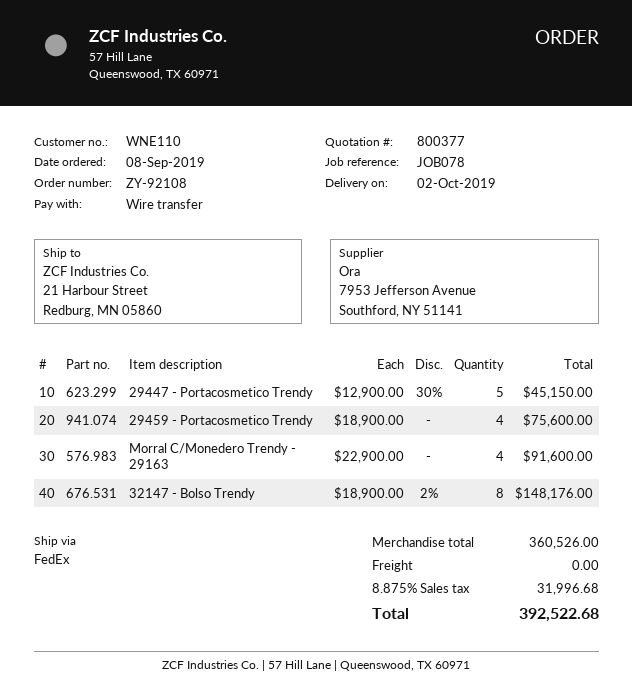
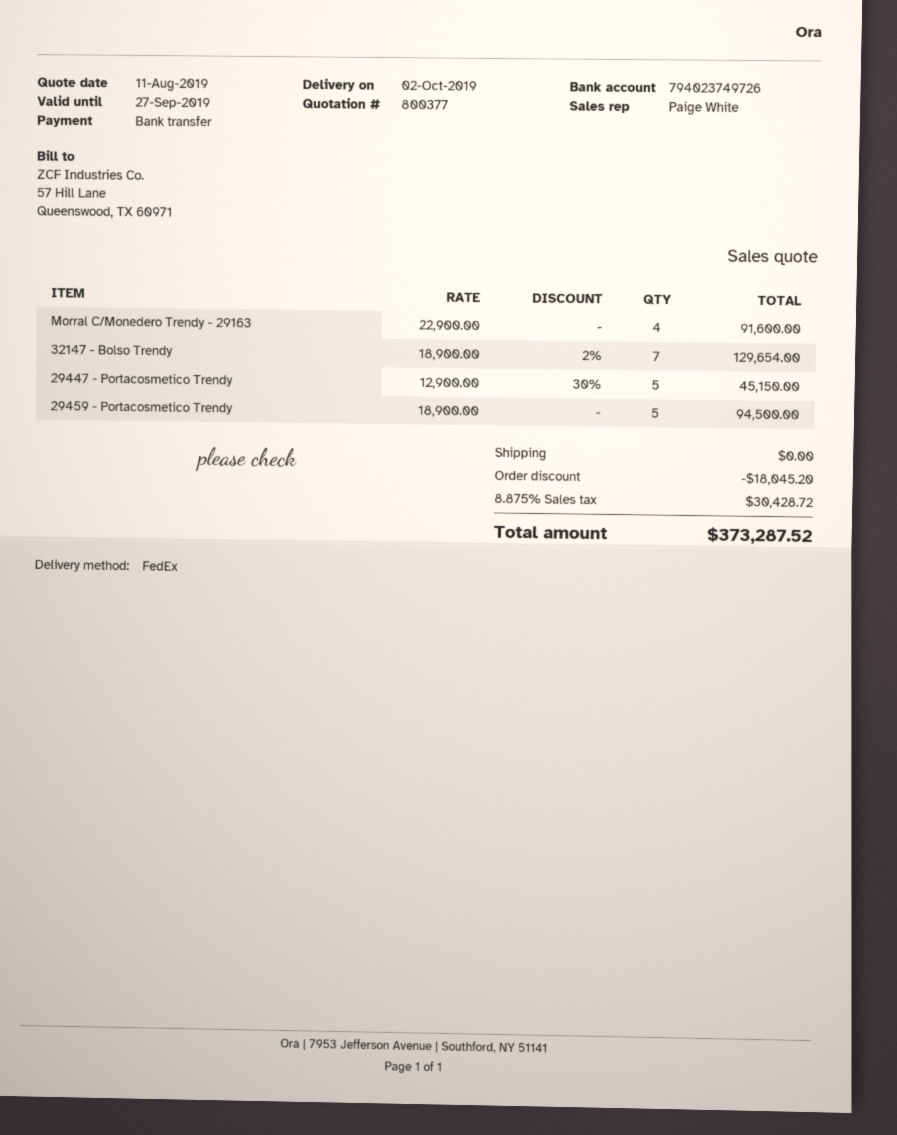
29459 - Portacosmetico Trendy: 4 x 18900.00 = 75600.00 -> 5 x 18900.00 = 94500.00
32147 - Bolso Trendy: 8 x 18900.00 - 2% = 148176.00 -> 7 x 18900.00 - 2% = 129654.00
discount: none -> 18045.20
tax: 8.875% = 31996.68 -> 8.875% = 30428.72
total: 392522.68 -> 373287.52

